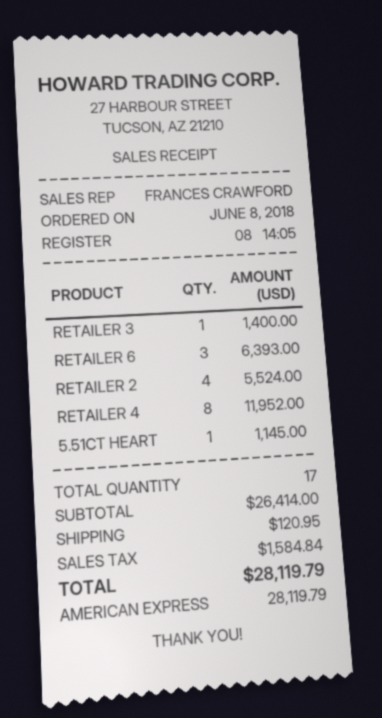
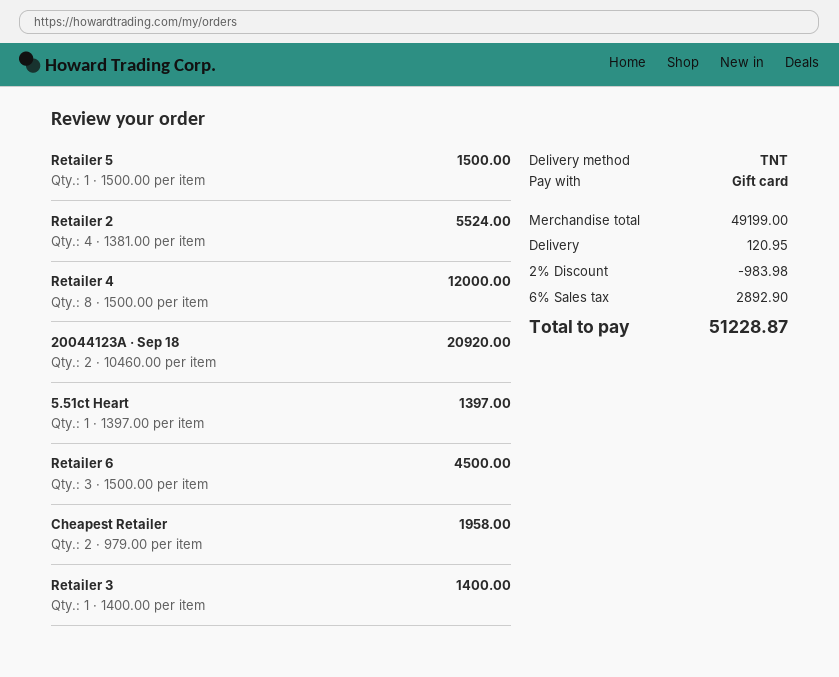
payment method: American Express -> gift card
RETAILER 6: 3 for 6393.00 -> 3 for 4500.00
RETAILER 4: 8 for 11952.00 -> 8 for 12000.00
5.51CT HEART: 1 for 1145.00 -> 1 for 1397.00
Retailer 5: none -> 1 for 1500.00
20044123A · Sep 18: none -> 2 for 20920.00
Cheapest Retailer: none -> 2 for 1958.00
subtotal: 26414.00 -> 49199.00
discount: none -> 2% = 983.98
tax: 1584.84 -> 2892.90
total: 28119.79 -> 51228.87

